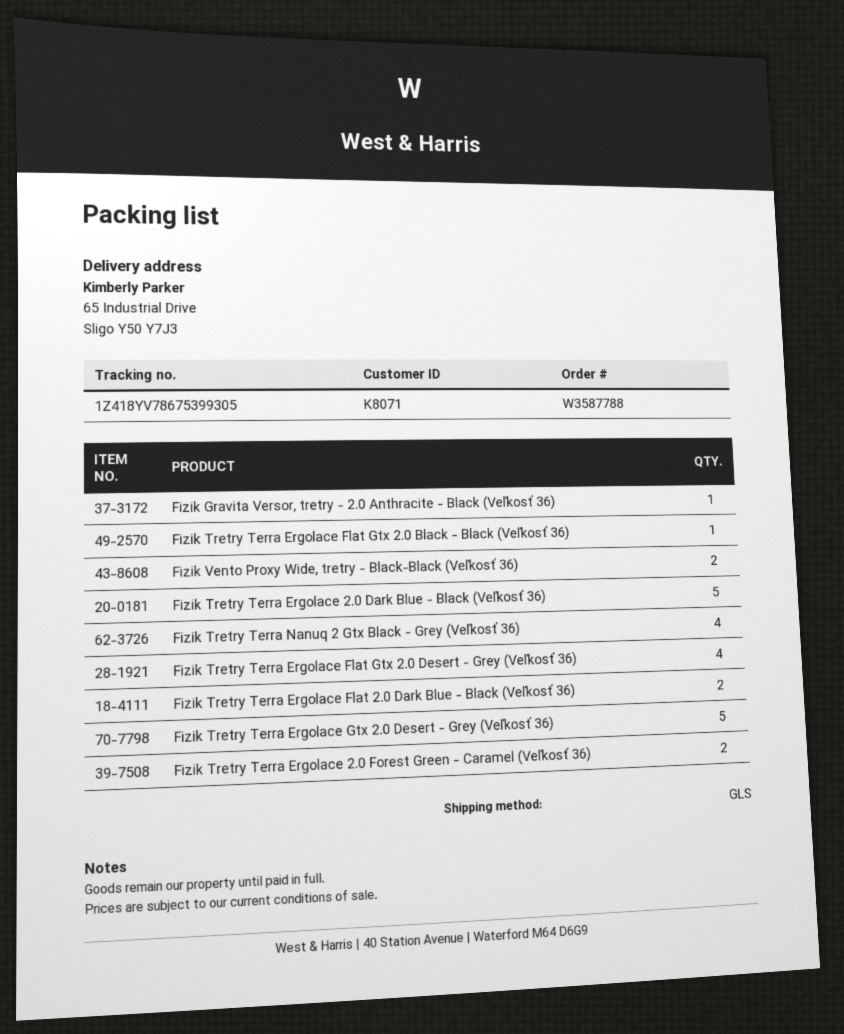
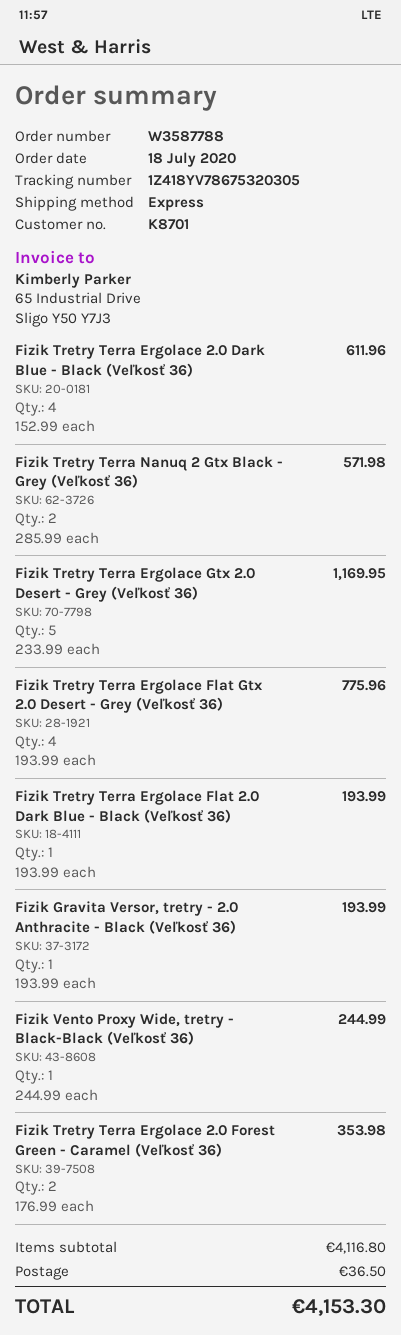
customer number: K8071 -> K8701
shipping method: GLS -> express
tracking number: 1Z418YV78675399305 -> 1Z418YV78675320305
Fizik Tretry Terra Ergolace Flat Gtx 2.0 Black - Black (Veľkosť 36): 1 -> none
Fizik Vento Proxy Wide, tretry - Black-Black (Veľkosť 36): 2 -> 1
Fizik Tretry Terra Ergolace 2.0 Dark Blue - Black (Veľkosť 36): 5 -> 4
Fizik Tretry Terra Nanuq 2 Gtx Black - Grey (Veľkosť 36): 4 -> 2
Fizik Tretry Terra Ergolace Flat 2.0 Dark Blue - Black (Veľkosť 36): 2 -> 1

